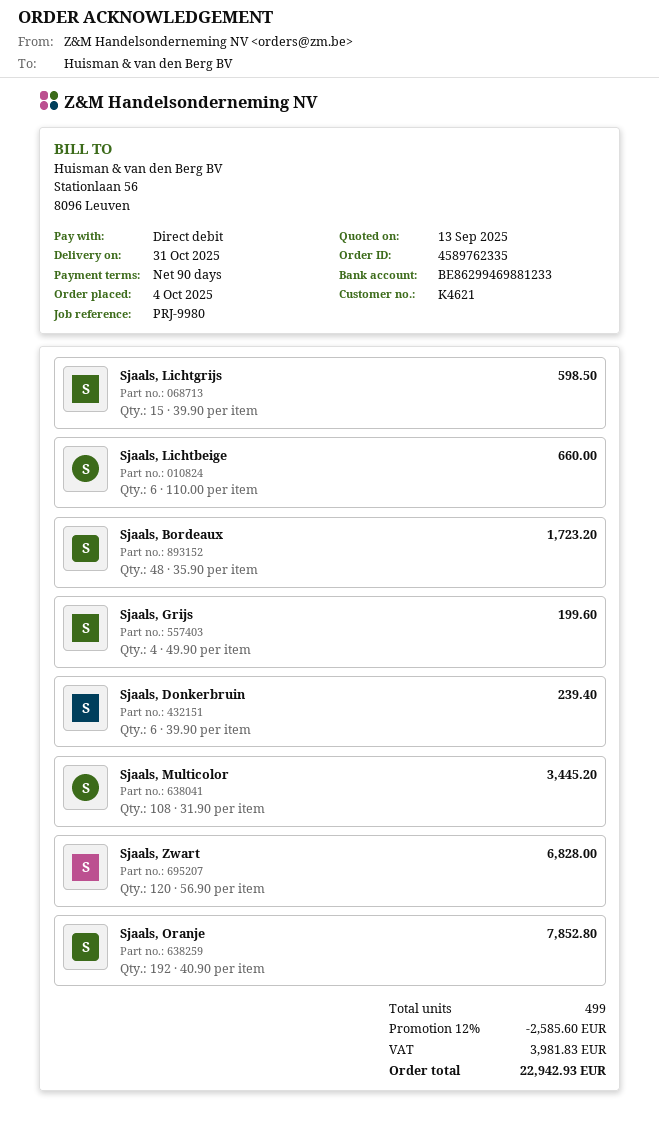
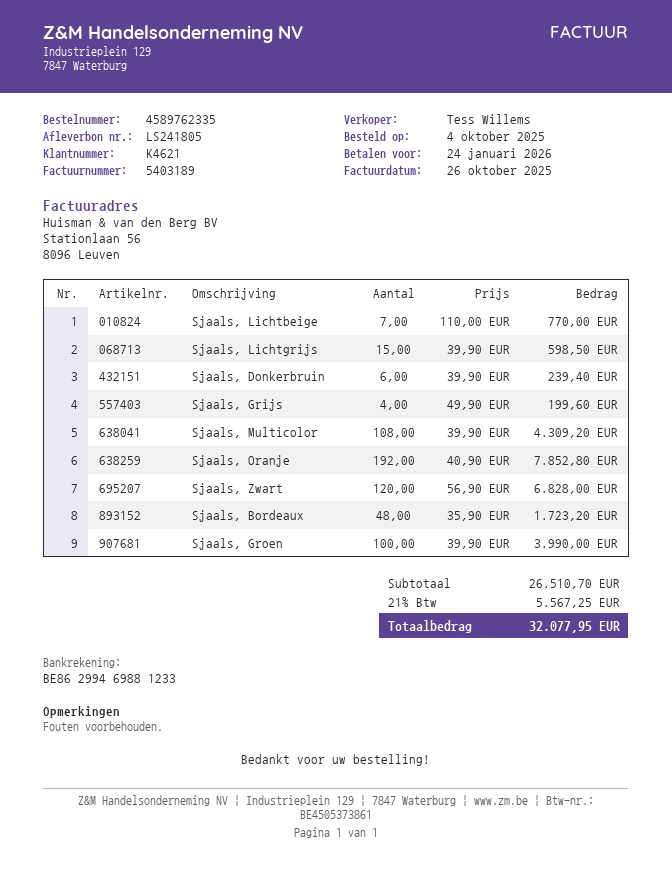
Sjaals, Lichtbeige: 6 x 110.00 = 660.00 -> 7 x 110.00 = 770.00
Sjaals, Multicolor: 108 x 31.90 = 3445.20 -> 108 x 39.90 = 4309.20
Sjaals, Groen: none -> 100 x 39.90 = 3990.00
discount: 12% = 2585.60 -> none
tax: 3981.83 -> 5567.25
total: 22942.93 -> 32077.95

